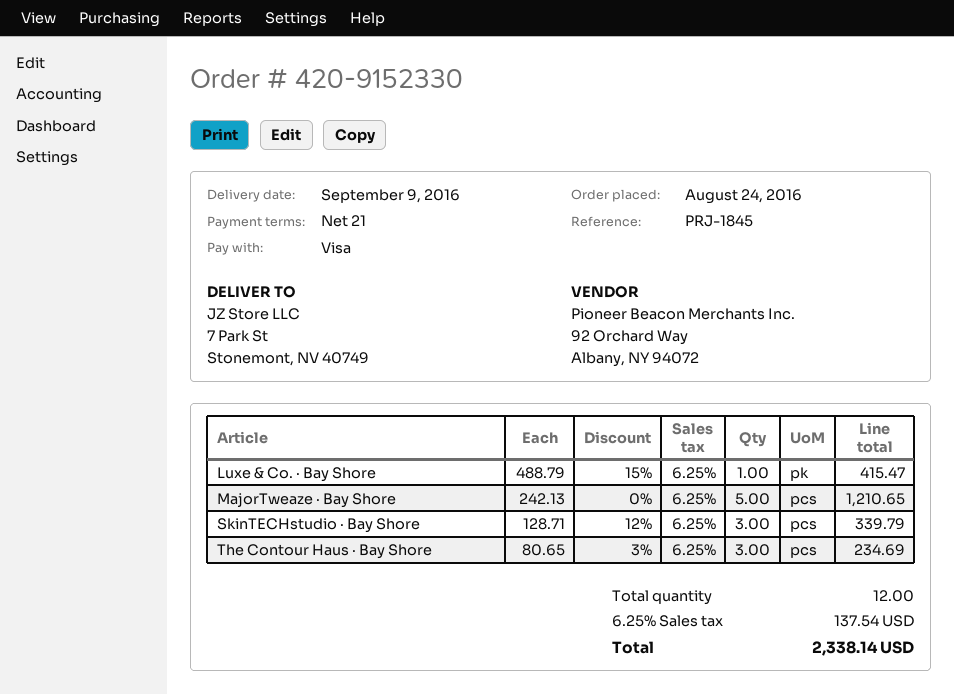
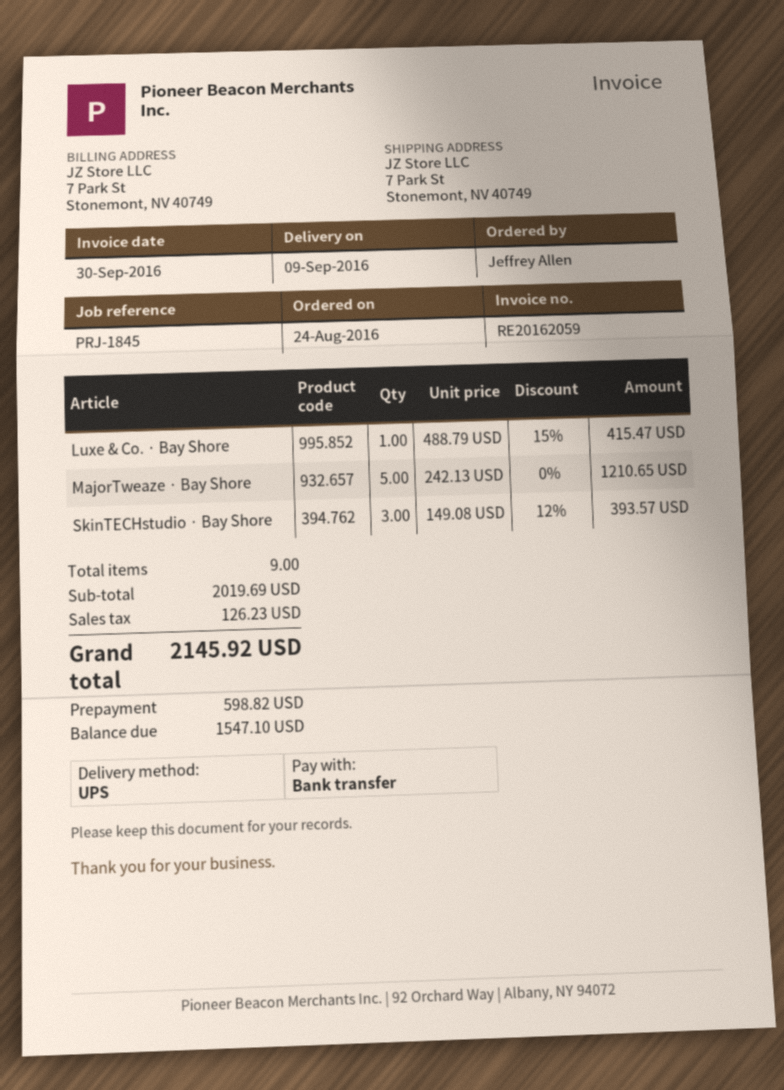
payment method: Visa -> bank transfer
SkinTECHstudio · Bay Shore: 3 x 128.71 - 12% = 339.79 -> 3 x 149.08 - 12% = 393.57
The Contour Haus · Bay Shore: 3 x 80.65 - 3% = 234.69 -> none
total quantity: 12 -> 9
tax: 137.54 -> 126.23
total: 2338.14 -> 2145.92

